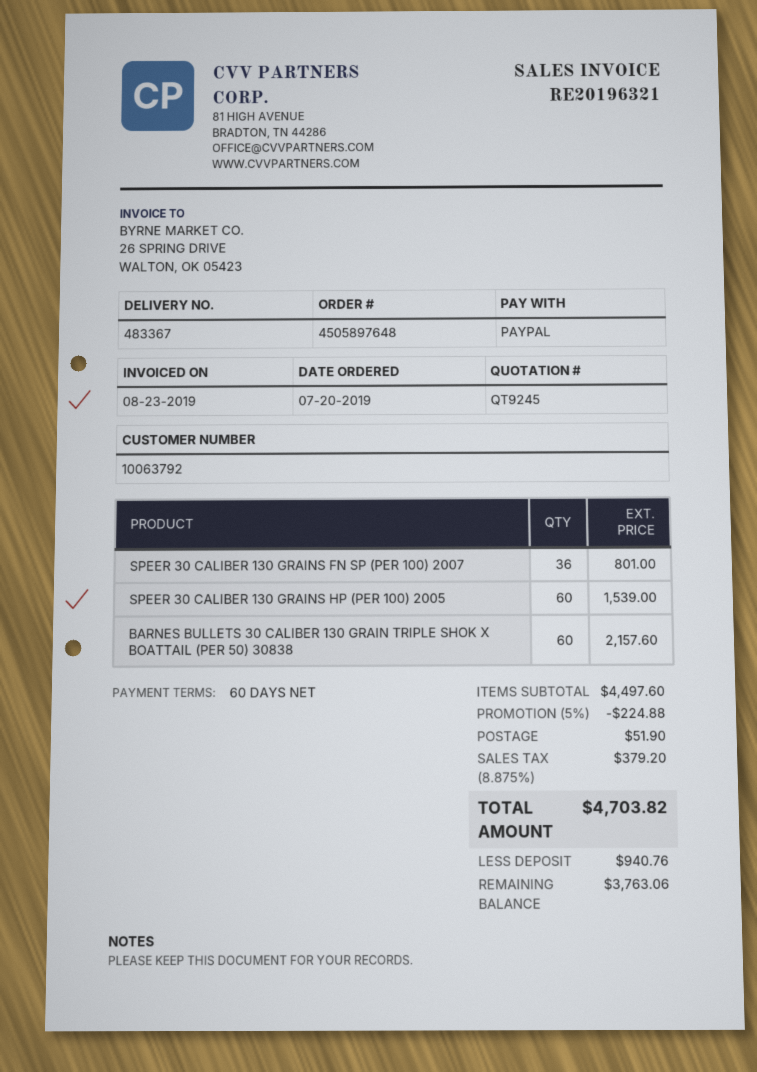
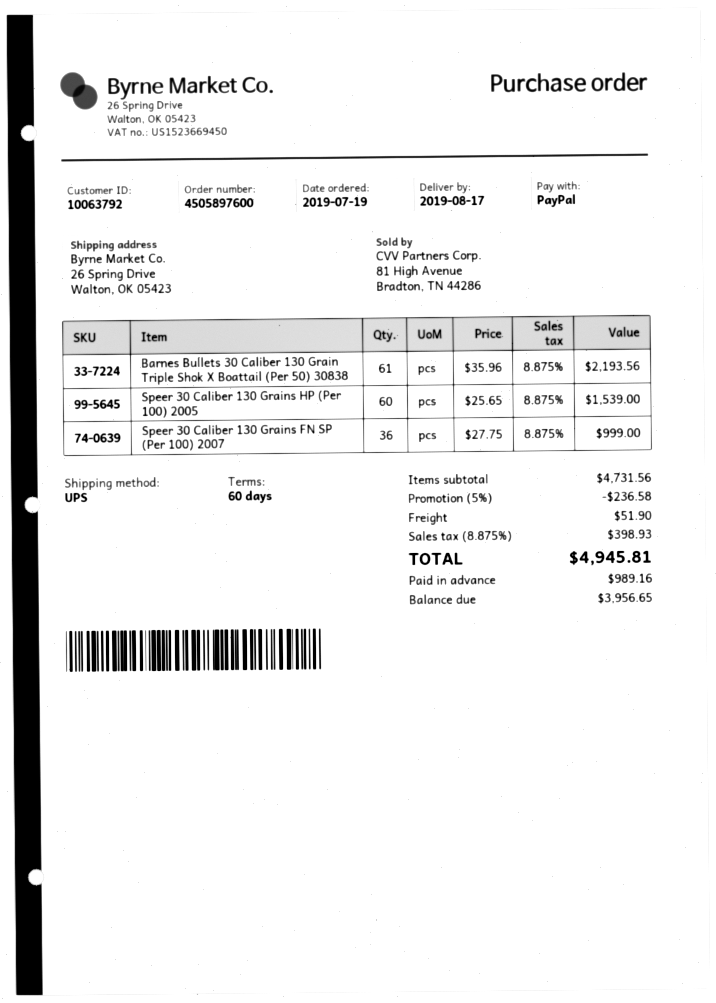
order number: 4505897648 -> 4505897600
order date: 2019-07-20 -> 2019-07-19
SPEER 30 CALIBER 130 GRAINS FN SP (PER 100) 2007: 36 for 801.00 -> 36 for 999.00
BARNES BULLETS 30 CALIBER 130 GRAIN TRIPLE SHOK X BOATTAIL (PER 50) 30838: 60 for 2157.60 -> 61 for 2193.56
subtotal: 4497.60 -> 4731.56
discount: 5% = 224.88 -> 5% = 236.58
tax: 8.875% = 379.20 -> 8.875% = 398.93
total: 4703.82 -> 4945.81
deposit: 940.76 -> 989.16
balance: 3763.06 -> 3956.65

